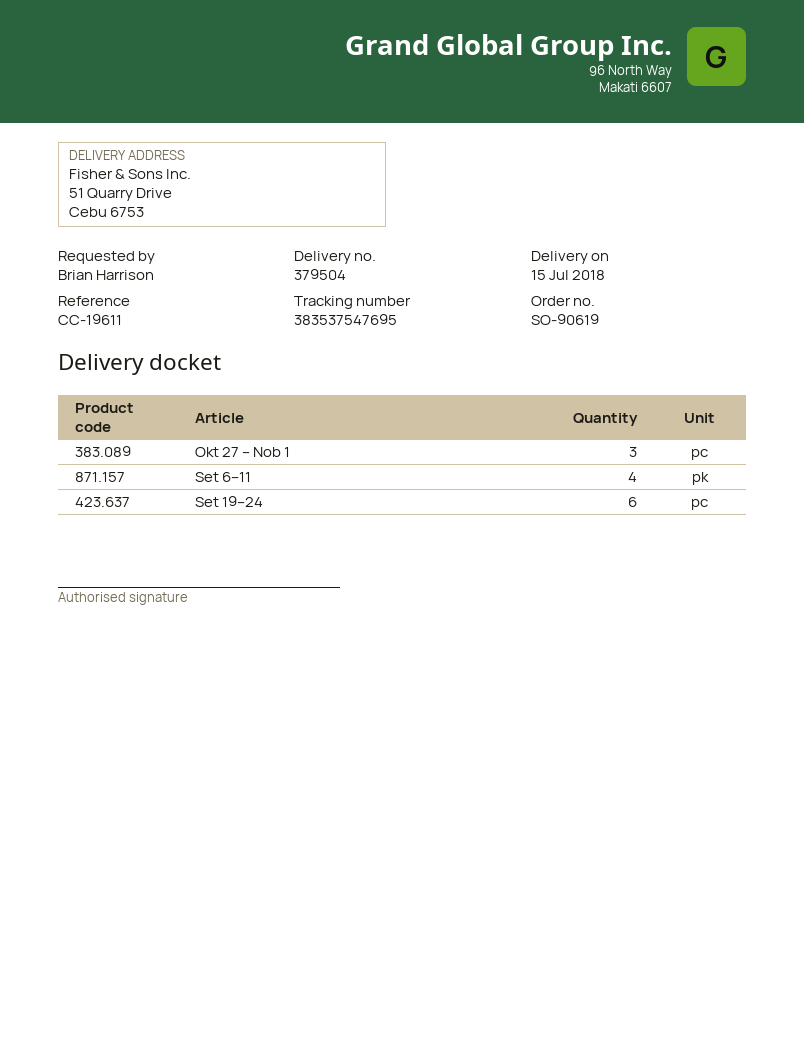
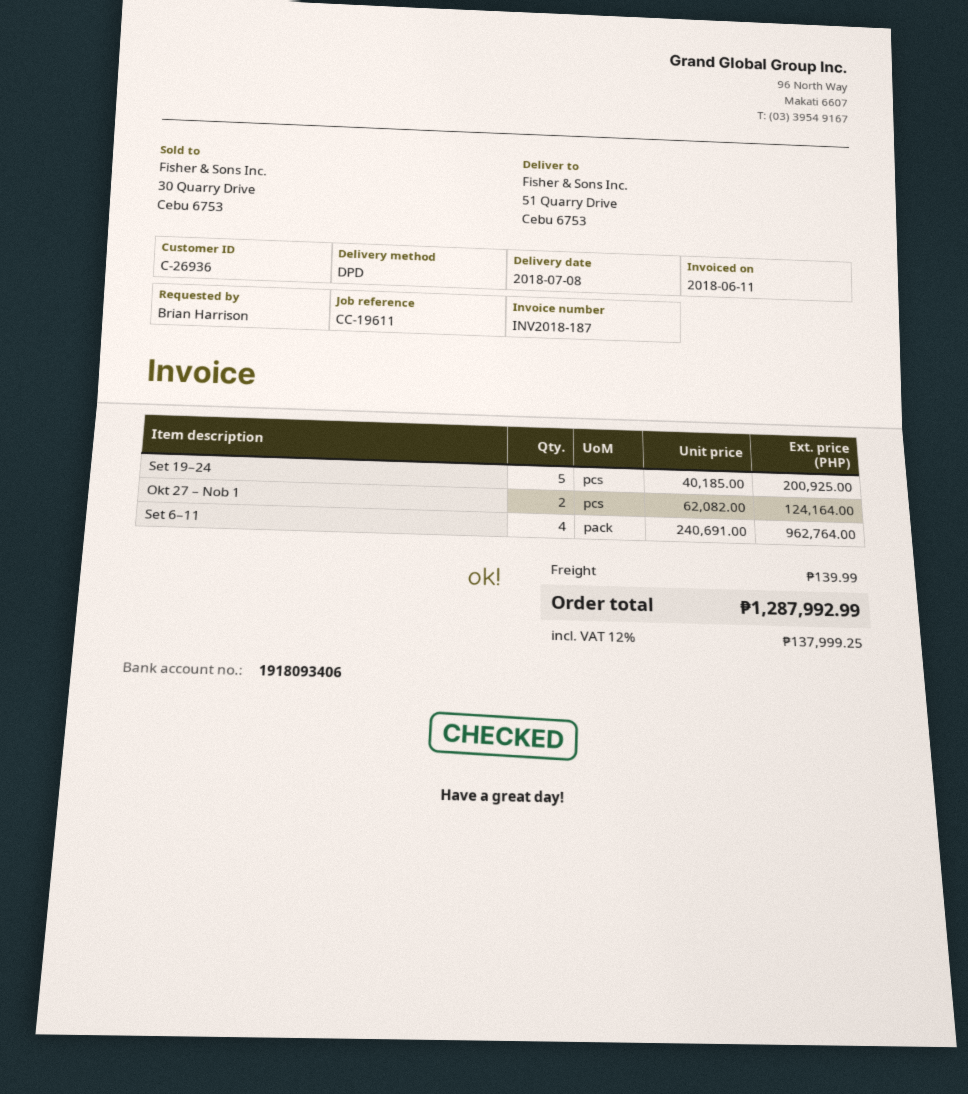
delivery date: 2018-07-15 -> 2018-07-08
Okt 27 – Nob 1: 3 -> 2
Set 19–24: 6 -> 5

